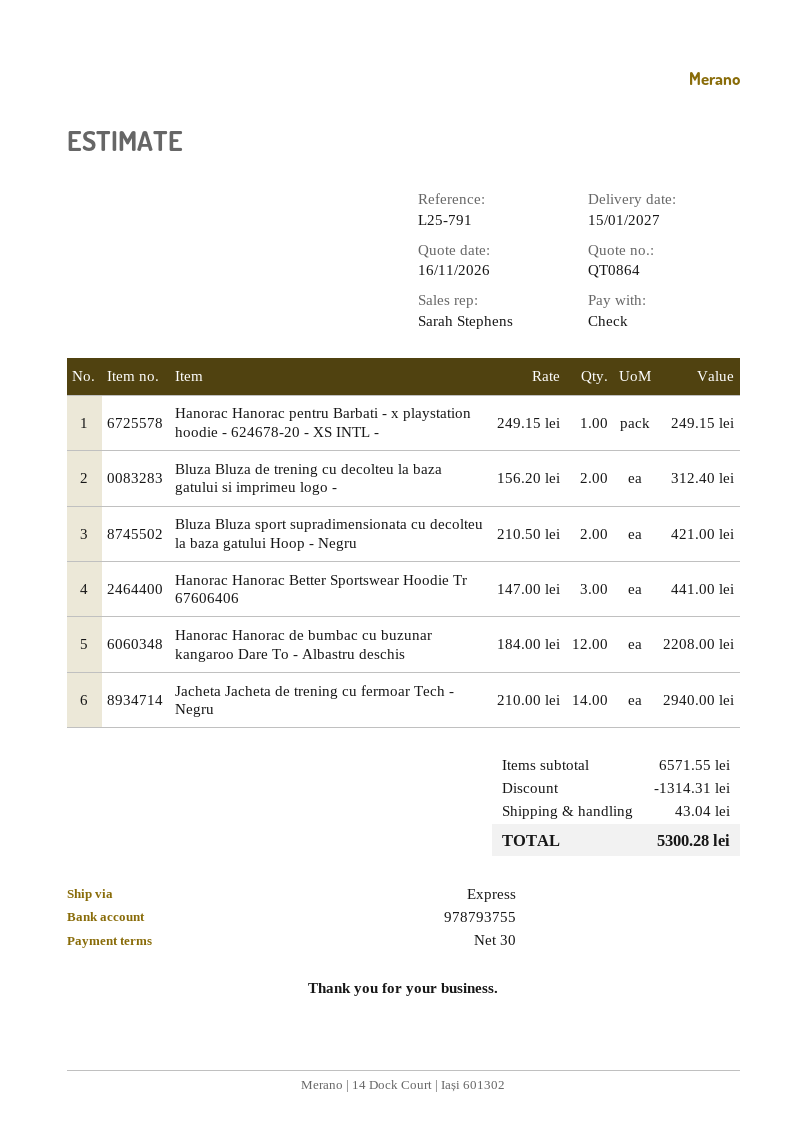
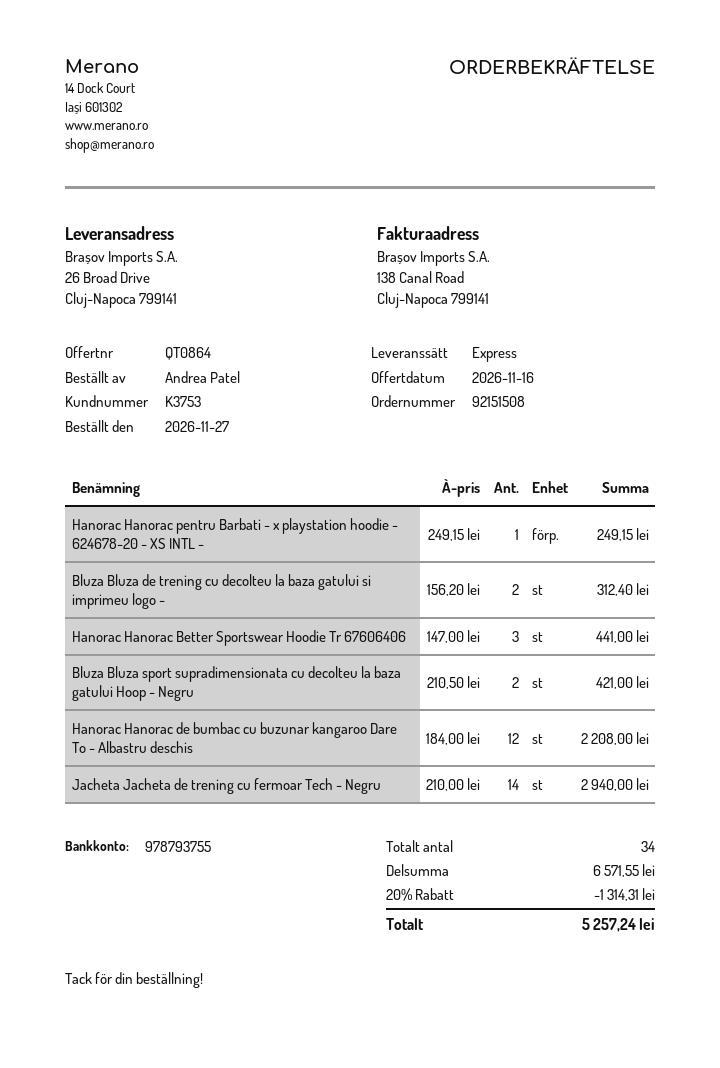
shipping: 43.04 -> none
total: 5300.28 -> 5257.24

